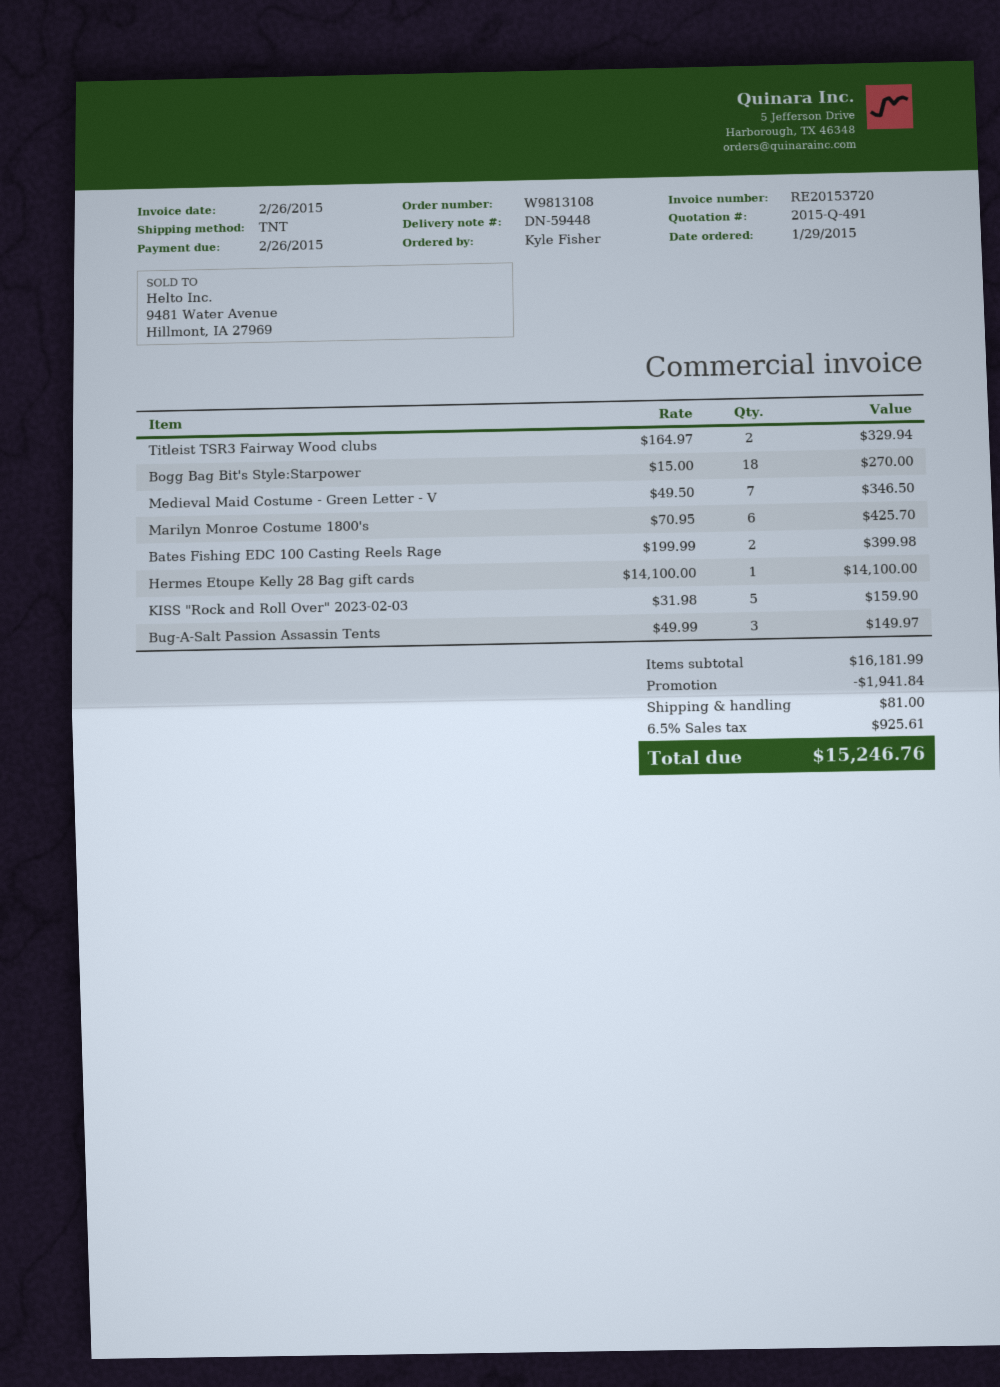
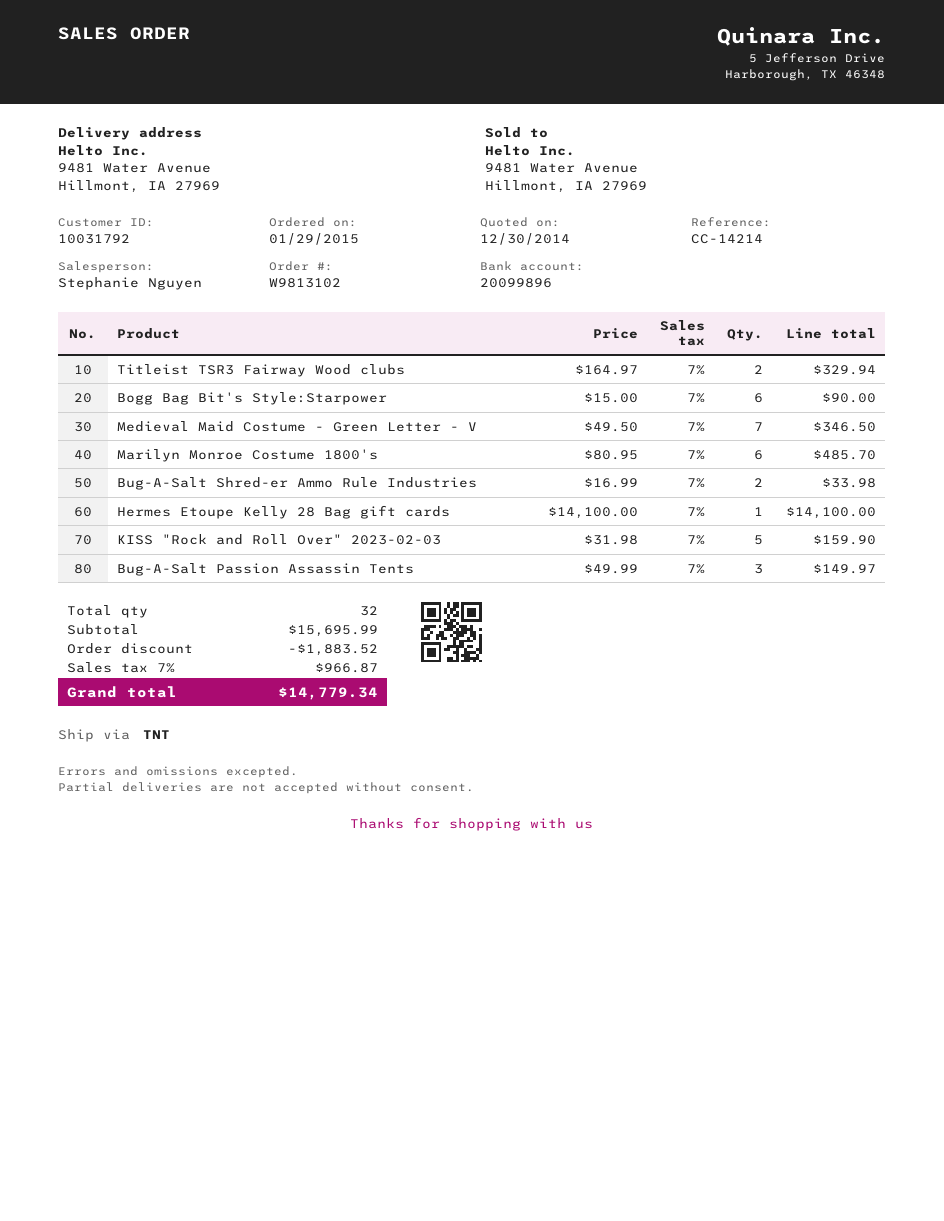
order number: W9813108 -> W9813102
Bogg Bag Bit's Style:Starpower: 18 x 15.00 = 270.00 -> 6 x 15.00 = 90.00
Marilyn Monroe Costume 1800's: 6 x 70.95 = 425.70 -> 6 x 80.95 = 485.70
Bates Fishing EDC 100 Casting Reels Rage: 2 x 199.99 = 399.98 -> none
Bug-A-Salt Shred-er Ammo Rule Industries: none -> 2 x 16.99 = 33.98
subtotal: 16181.99 -> 15695.99
discount: 1941.84 -> 1883.52
shipping: 81.00 -> none
tax: 6.5% = 925.61 -> 7% = 966.87
total: 15246.76 -> 14779.34

